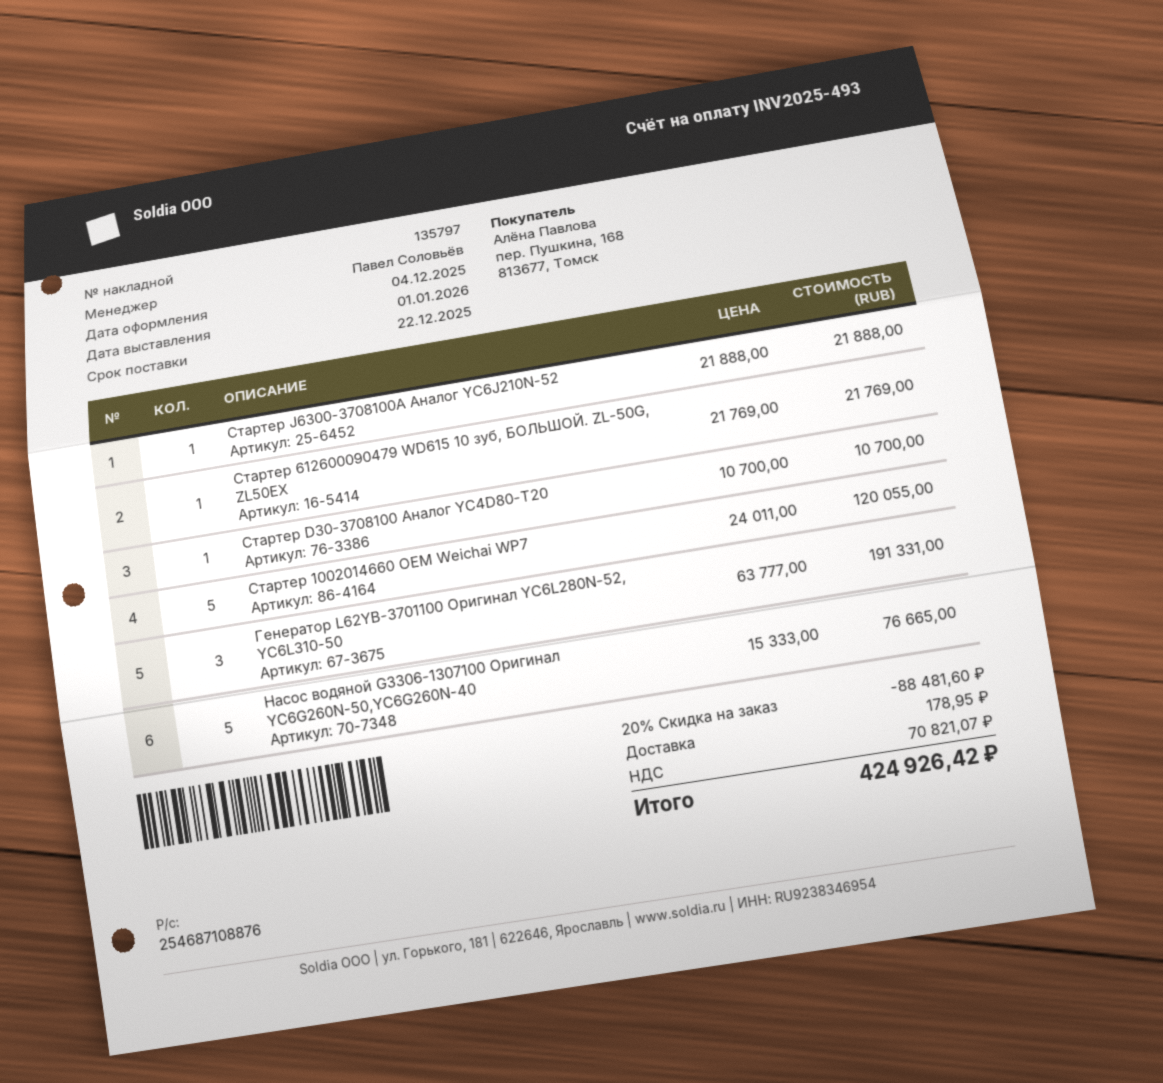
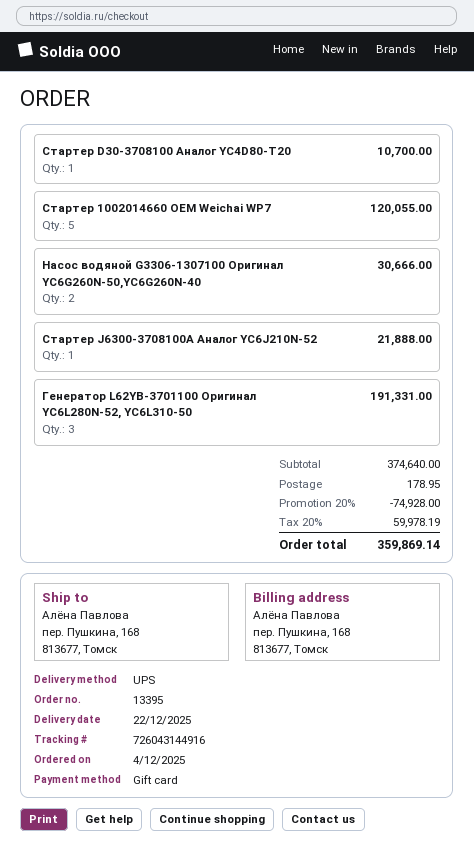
Стартер 612600090479 WD615 10 зуб, БОЛЬШОЙ. ZL-50G, ZL50EX: 1 for 21769.00 -> none
Насос водяной G3306-1307100 Оригинал YC6G260N-50,YC6G260N-40: 5 for 76665.00 -> 2 for 30666.00
discount: 20% = 88481.60 -> 20% = 74928.00
tax: 70821.07 -> 59978.19
total: 424926.42 -> 359869.14

